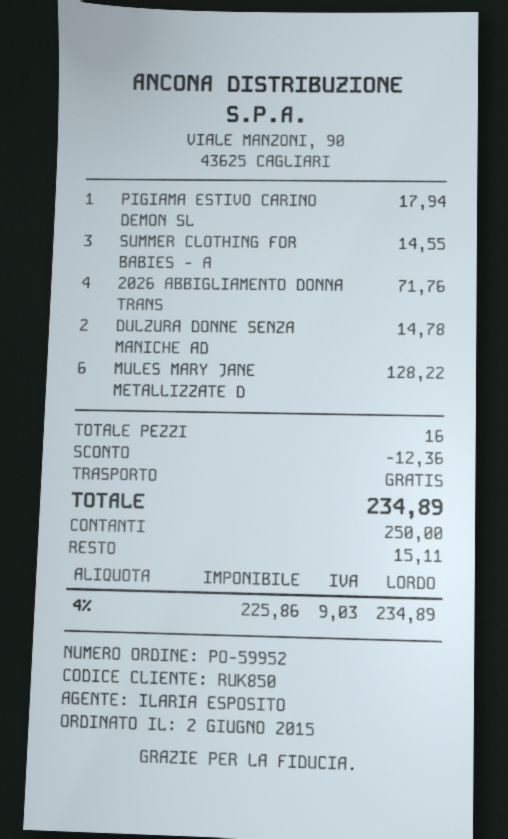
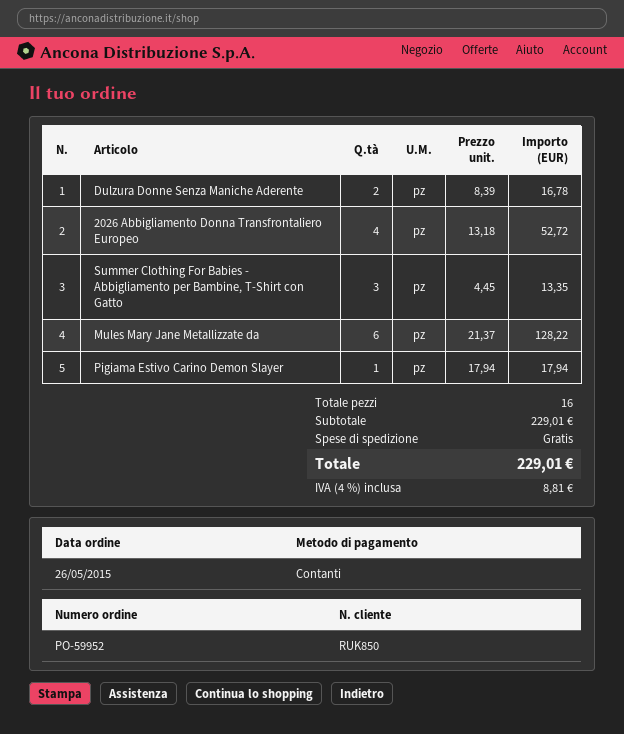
order date: 2015-06-02 -> 2015-05-26
SUMMER CLOTHING FOR BABIES - A: 3 for 14.55 -> 3 for 13.35
2026 ABBIGLIAMENTO DONNA TRANS: 4 for 71.76 -> 4 for 52.72
DULZURA DONNE SENZA MANICHE AD: 2 for 14.78 -> 2 for 16.78
discount: 12.36 -> none
tax: 4% = 9.03 -> 4% = 8.81
total: 234.89 -> 229.01

